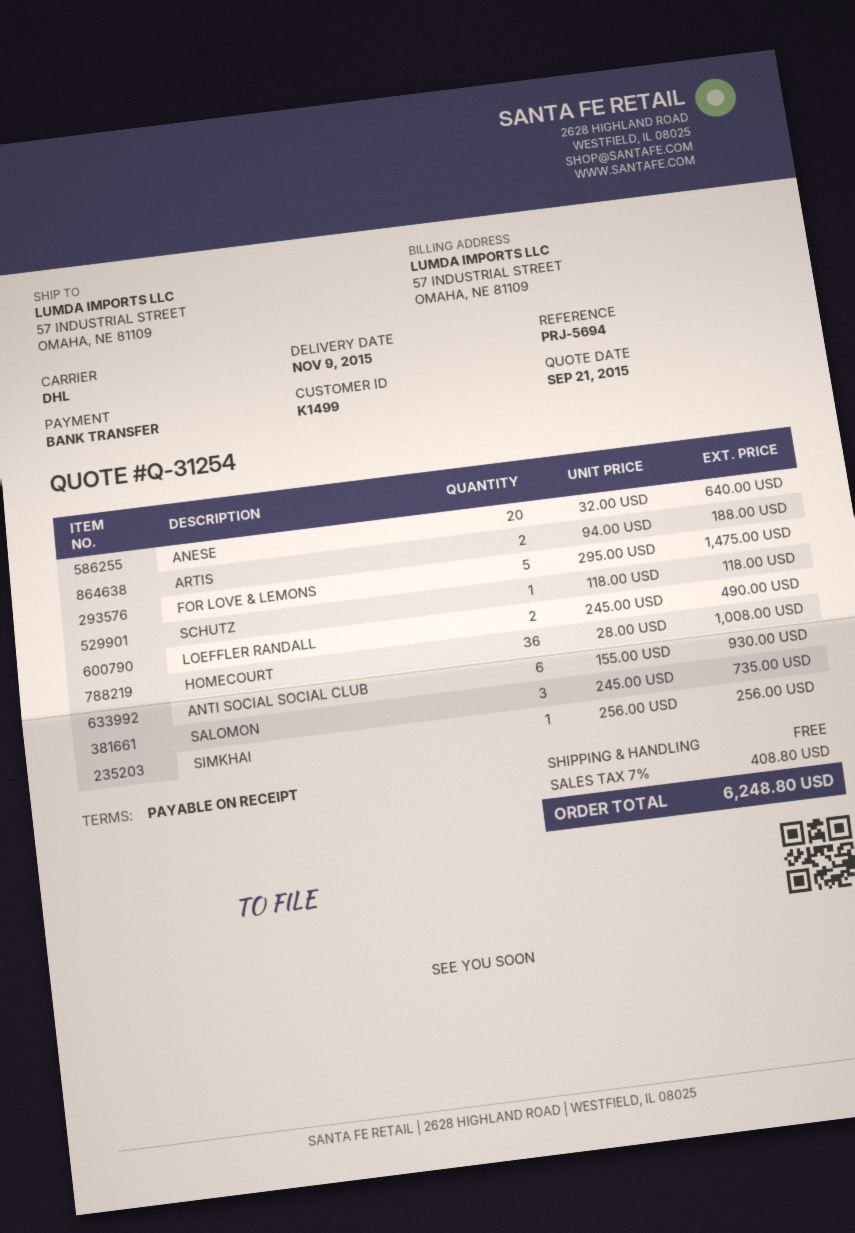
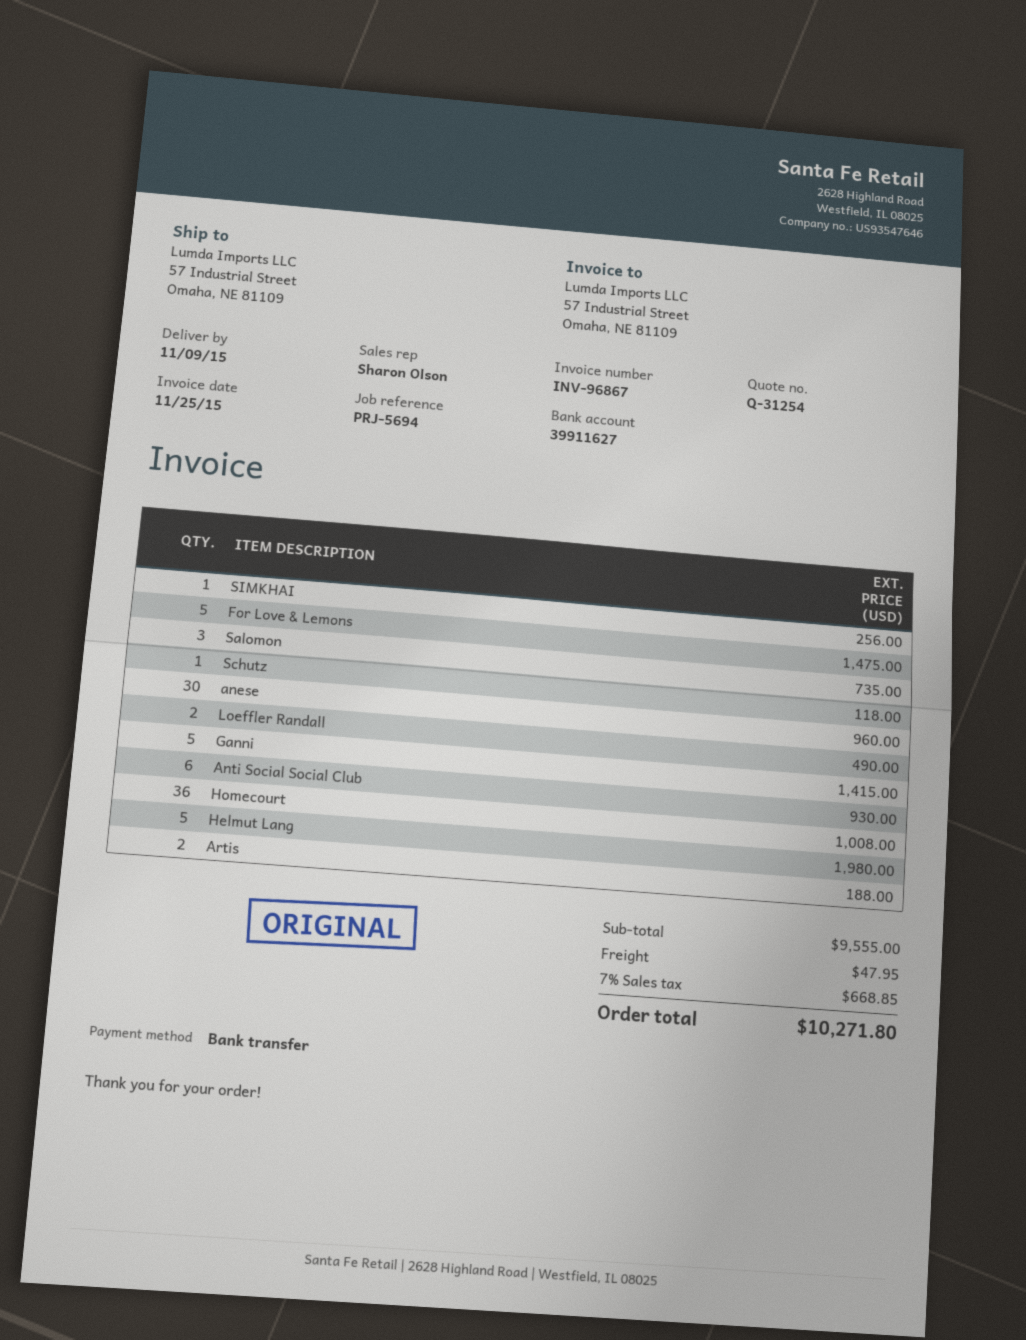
ANESE: 20 for 640.00 -> 30 for 960.00
Ganni: none -> 5 for 1415.00
Helmut Lang: none -> 5 for 1980.00
shipping: 0.00 -> 47.95
tax: 7% = 408.80 -> 7% = 668.85
total: 6248.80 -> 10271.80

